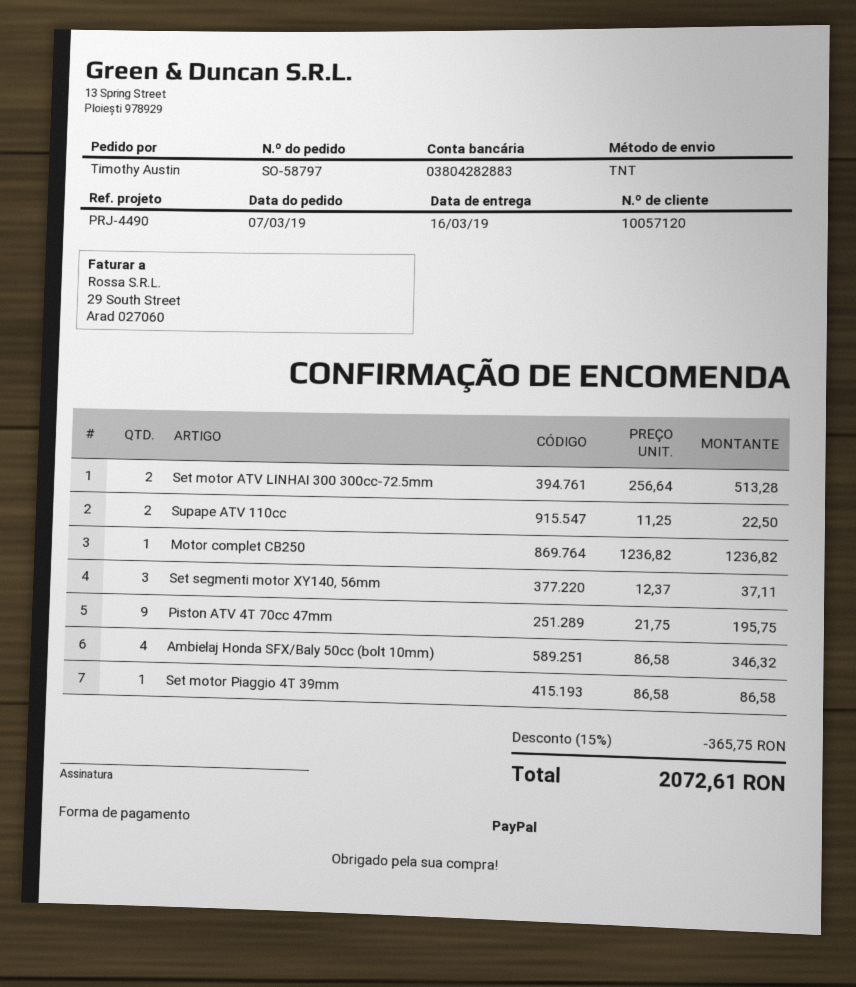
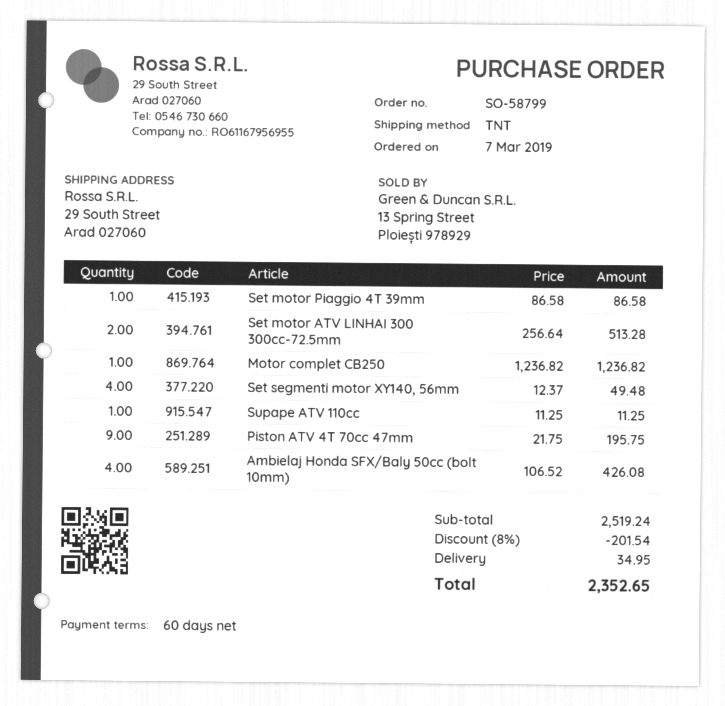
order number: SO-58797 -> SO-58799
Supape ATV 110cc: 2 x 11.25 = 22.50 -> 1 x 11.25 = 11.25
Set segmenti motor XY140, 56mm: 3 x 12.37 = 37.11 -> 4 x 12.37 = 49.48
Ambielaj Honda SFX/Baly 50cc (bolt 10mm): 4 x 86.58 = 346.32 -> 4 x 106.52 = 426.08
discount: 15% = 365.75 -> 8% = 201.54
shipping: none -> 34.95
total: 2072.61 -> 2352.65

